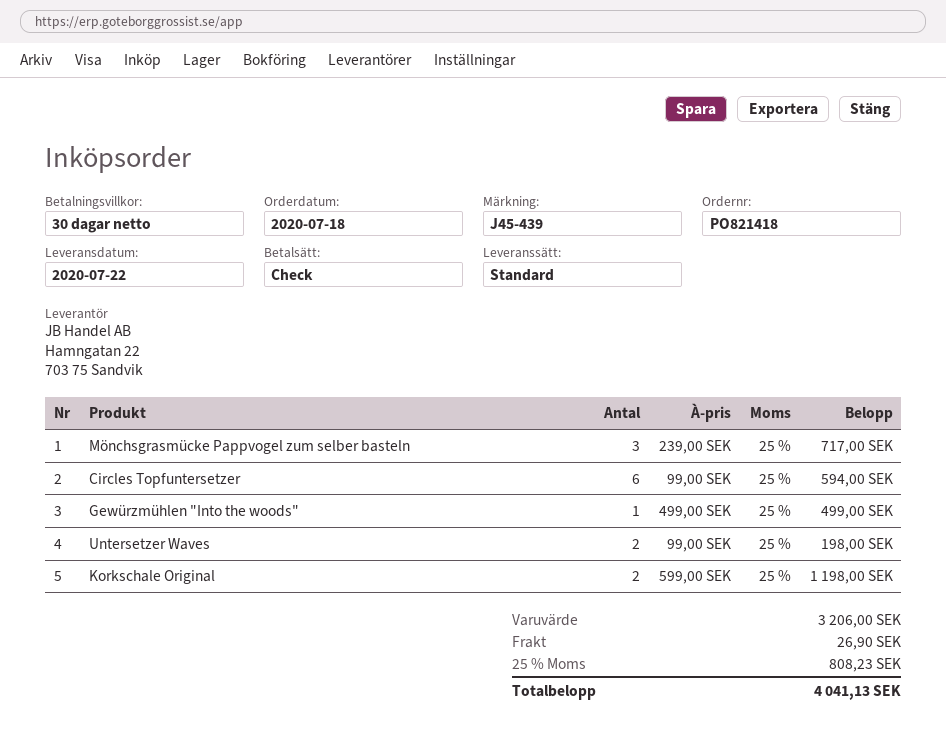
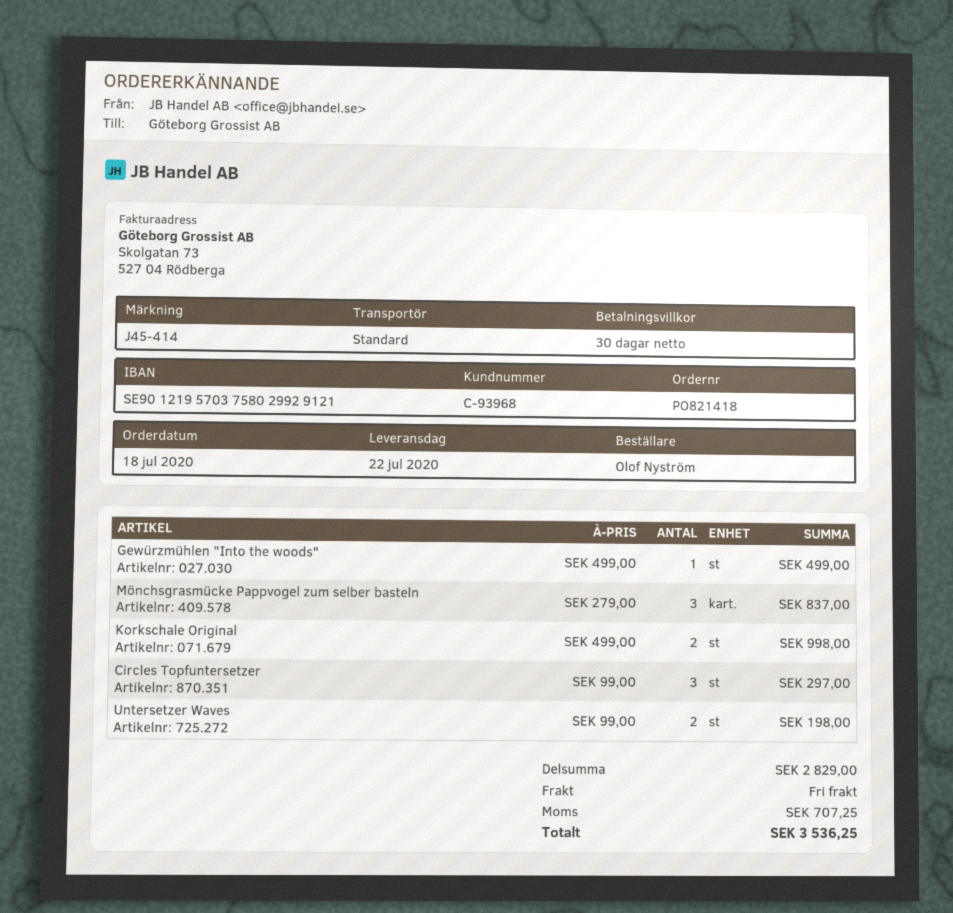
reference: J45-439 -> J45-414
Mönchsgrasmücke Pappvogel zum selber basteln: 3 x 239.00 = 717.00 -> 3 x 279.00 = 837.00
Circles Topfuntersetzer: 6 x 99.00 = 594.00 -> 3 x 99.00 = 297.00
Korkschale Original: 2 x 599.00 = 1198.00 -> 2 x 499.00 = 998.00
subtotal: 3206.00 -> 2829.00
shipping: 26.90 -> 0.00
tax: 808.23 -> 707.25
total: 4041.13 -> 3536.25

